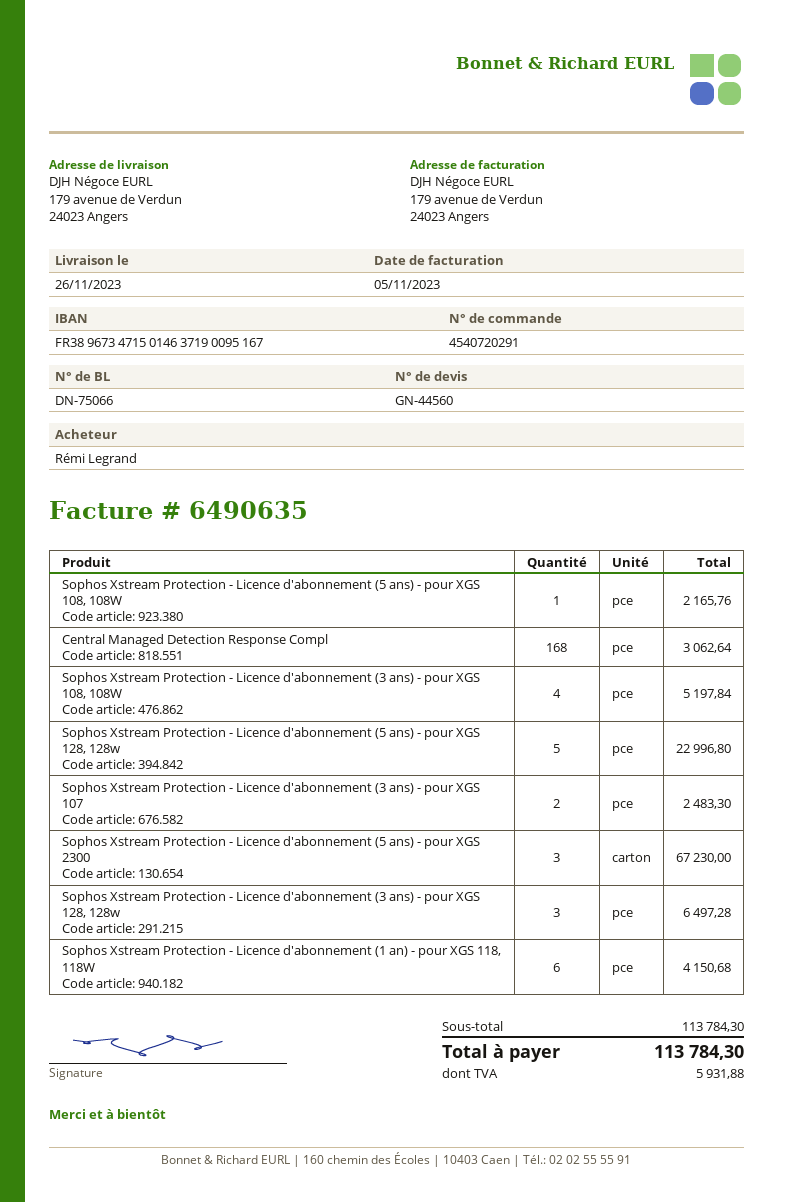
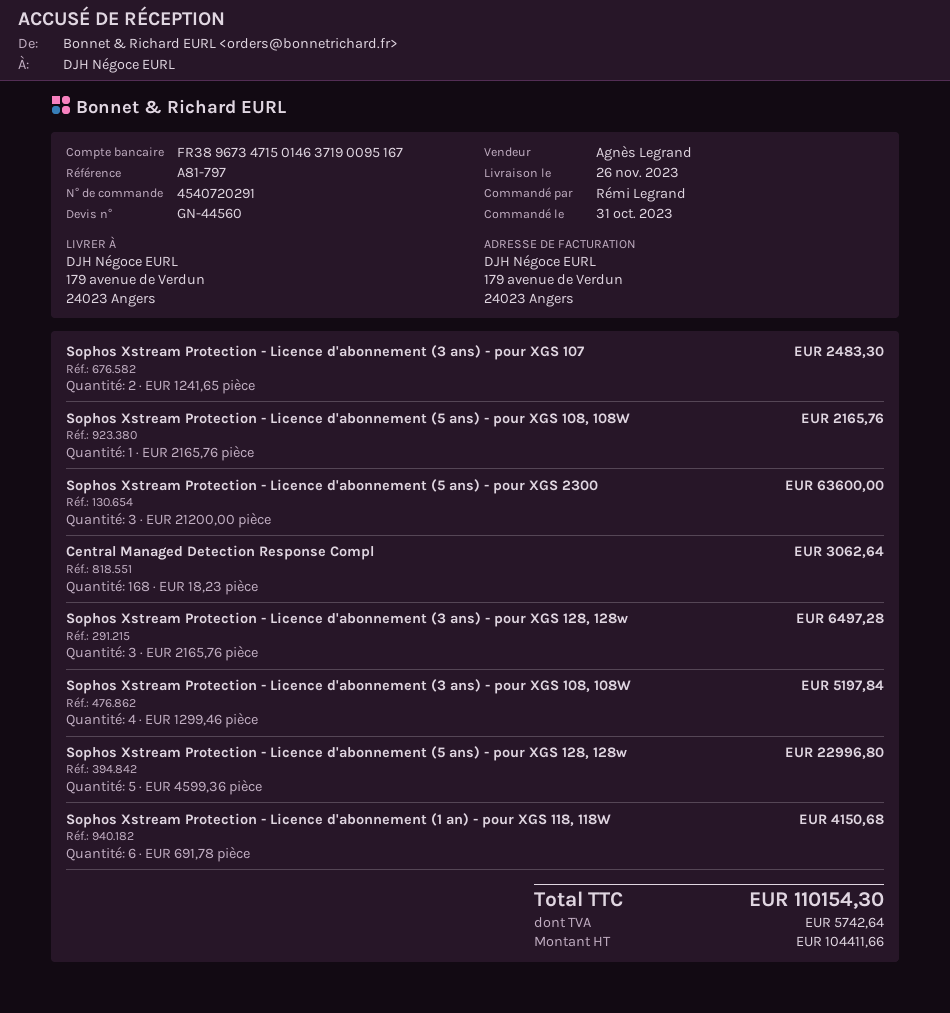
Sophos Xstream Protection - Licence d'abonnement (5 ans) - pour XGS 2300: 3 for 67230.00 -> 3 for 63600.00
tax: 5931.88 -> 5742.64
total: 113784.30 -> 110154.30

